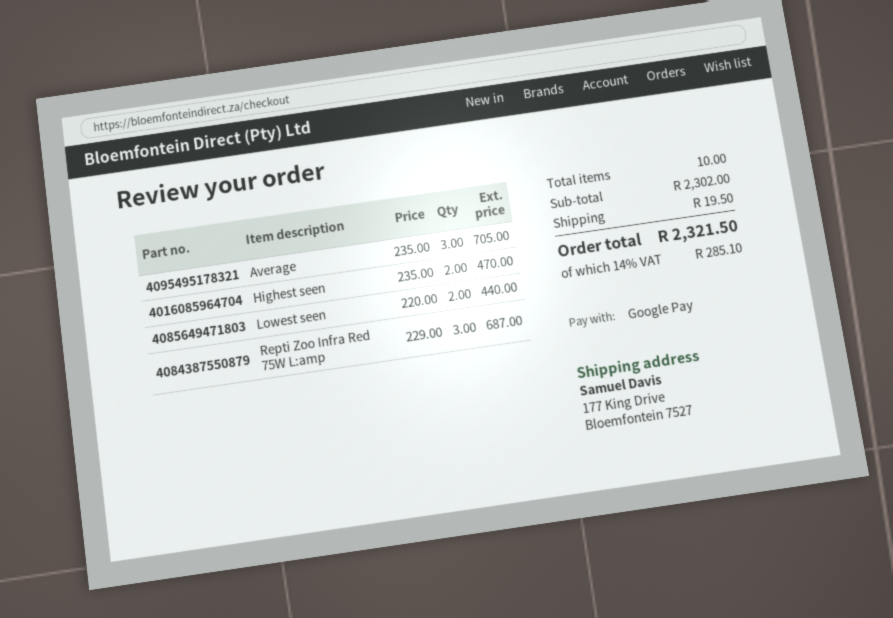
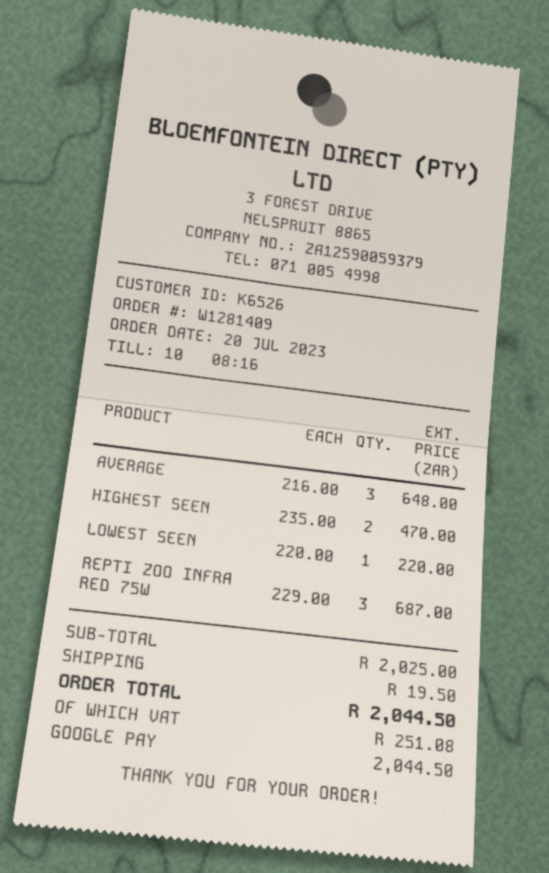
Average: 3 x 235.00 = 705.00 -> 3 x 216.00 = 648.00
Lowest seen: 2 x 220.00 = 440.00 -> 1 x 220.00 = 220.00
subtotal: 2302.00 -> 2025.00
tax: 285.10 -> 251.08
total: 2321.50 -> 2044.50

